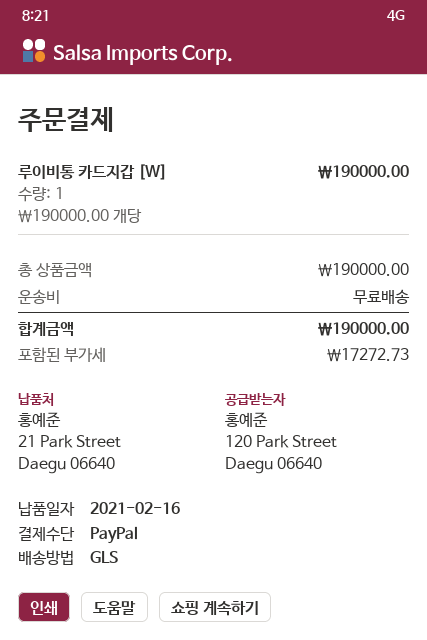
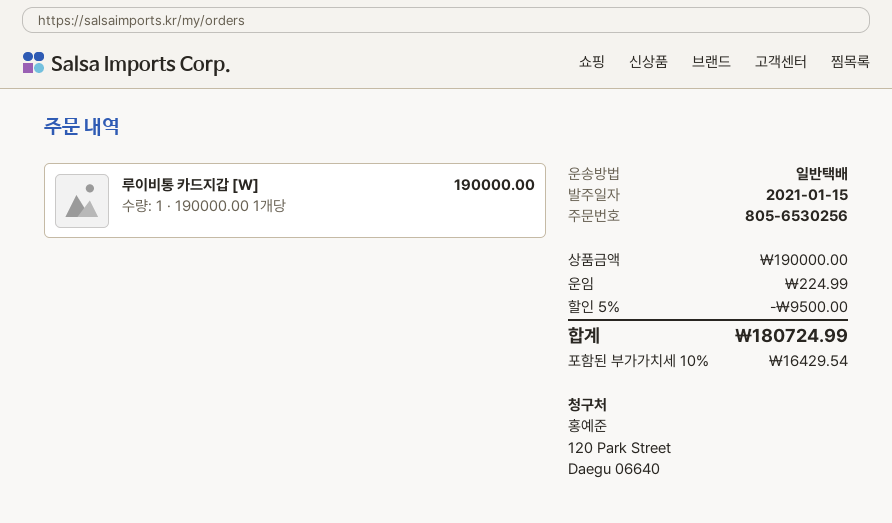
shipping method: GLS -> standard
discount: none -> 5% = 9500.00
shipping: 0.00 -> 224.99
tax: 17272.73 -> 16429.54
total: 190000.00 -> 180724.99

